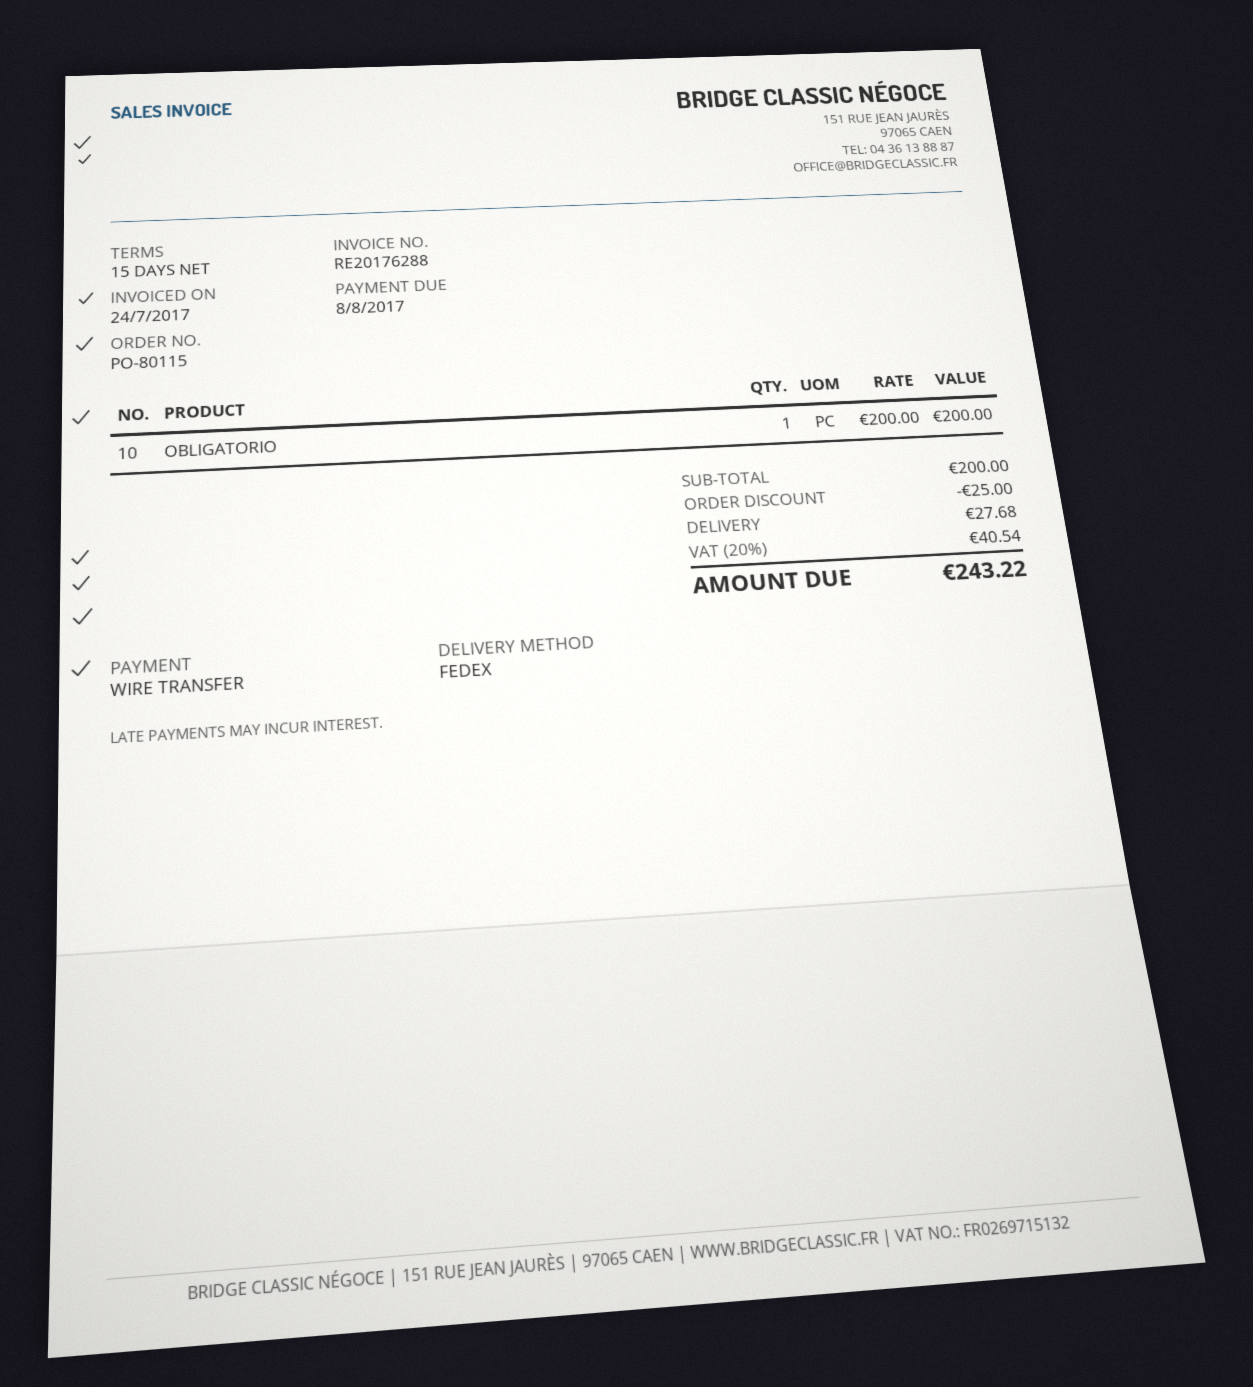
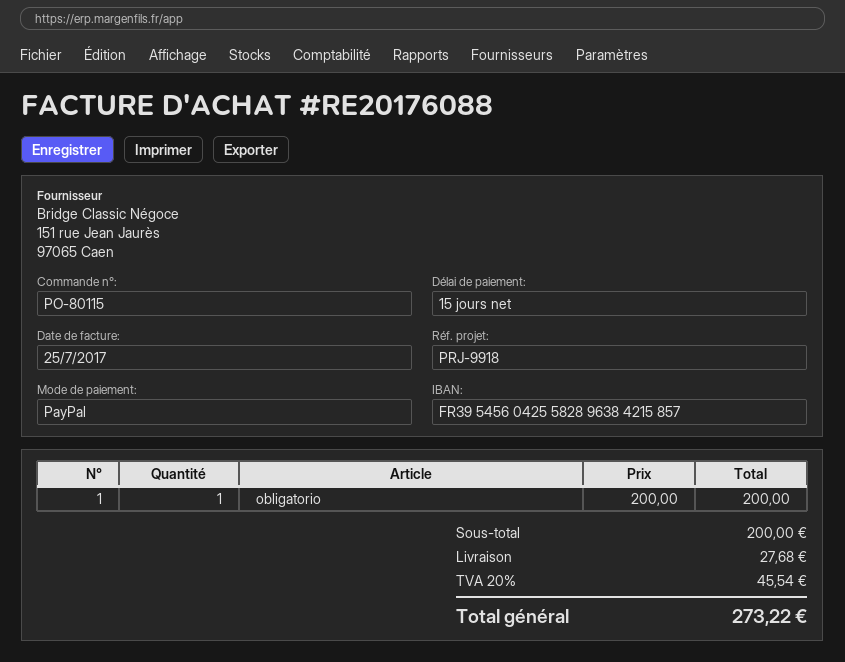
invoice number: RE20176288 -> RE20176088
invoice date: 2017-07-24 -> 2017-07-25
payment method: bank transfer -> PayPal
discount: 25.00 -> none
tax: 20% = 40.54 -> 20% = 45.54
total: 243.22 -> 273.22

